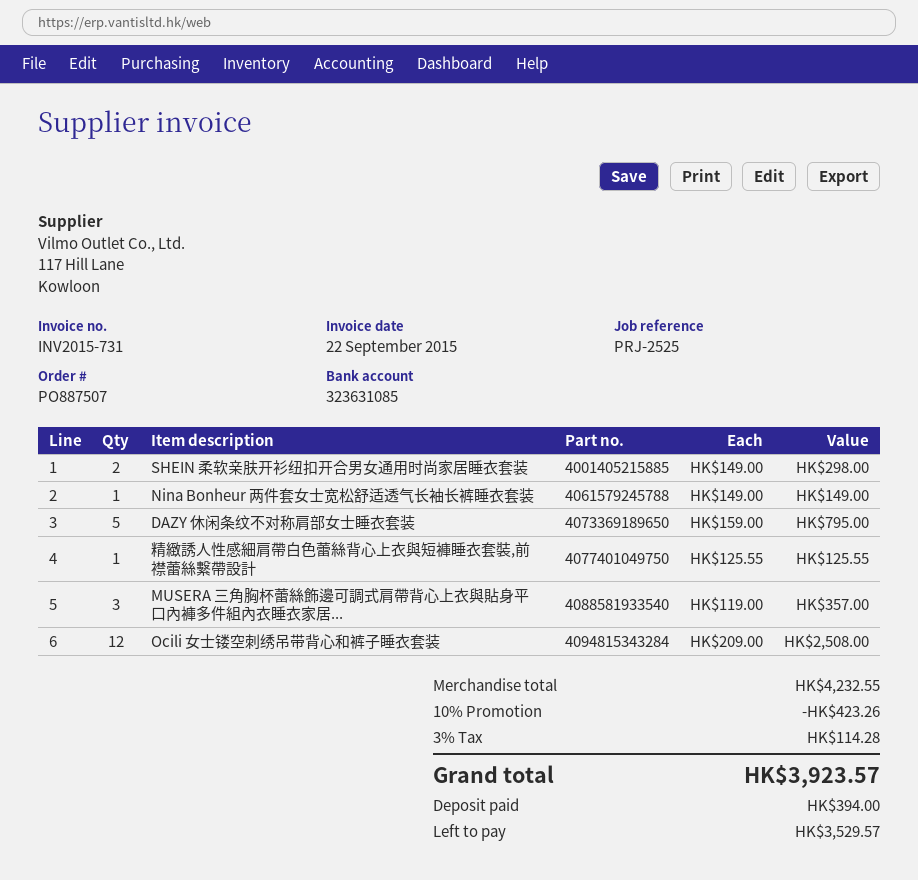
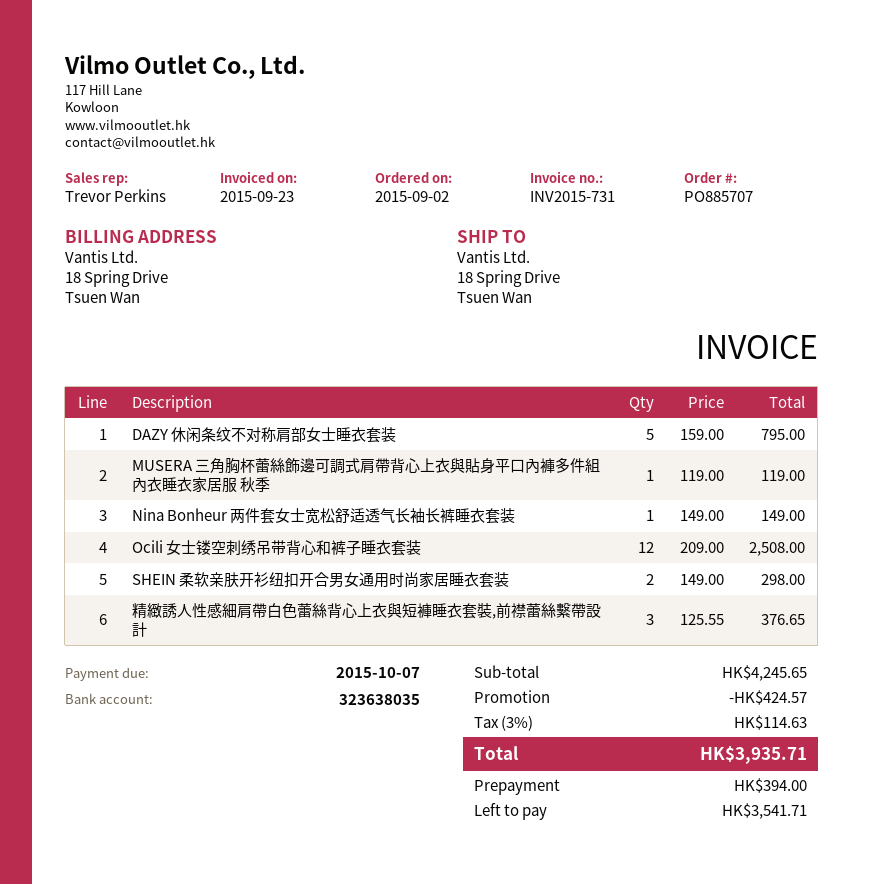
order number: PO887507 -> PO885707
invoice date: 2015-09-22 -> 2015-09-23
bank account: 323631085 -> 323638035
精緻誘人性感細肩帶白色蕾絲背心上衣與短褲睡衣套裝,前襟蕾絲繫帶設計: 1 x 125.55 = 125.55 -> 3 x 125.55 = 376.65
MUSERA 三角胸杯蕾絲飾邊可調式肩帶背心上衣與貼身平口內褲多件組內衣睡衣家居...: 3 x 119.00 = 357.00 -> 1 x 119.00 = 119.00
subtotal: 4232.55 -> 4245.65
discount: 423.26 -> 424.57
tax: 3% = 114.28 -> 3% = 114.63
total: 3923.57 -> 3935.71
balance: 3529.57 -> 3541.71

